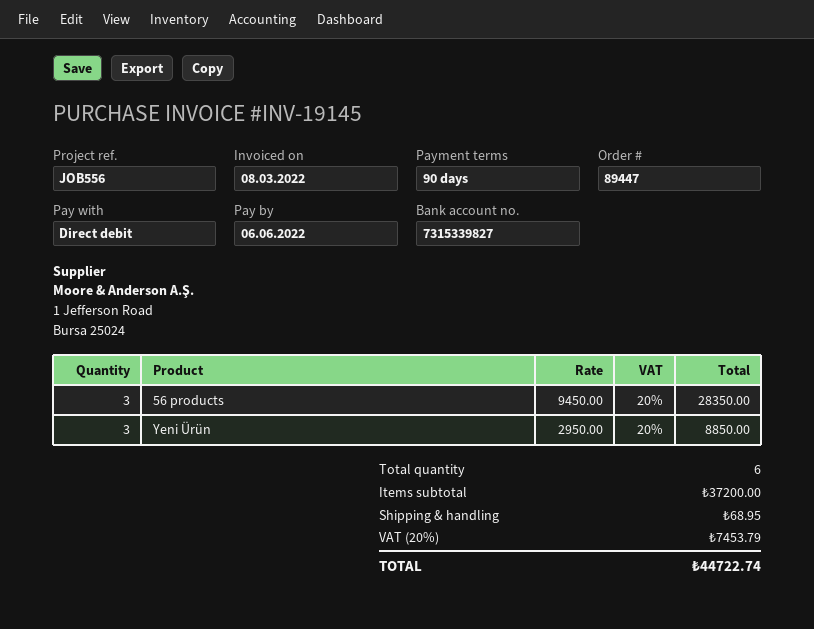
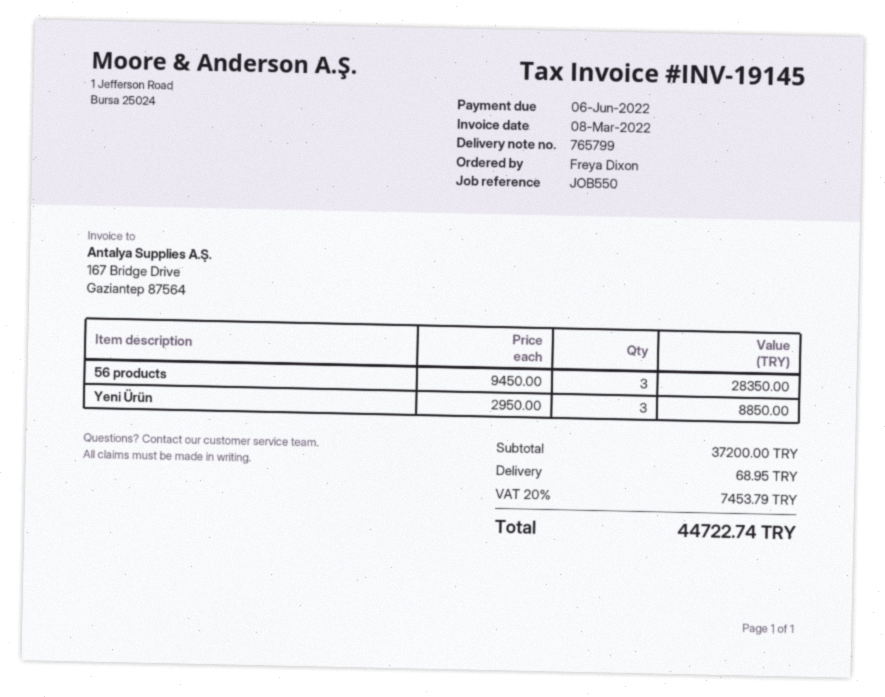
reference: JOB556 -> JOB550

